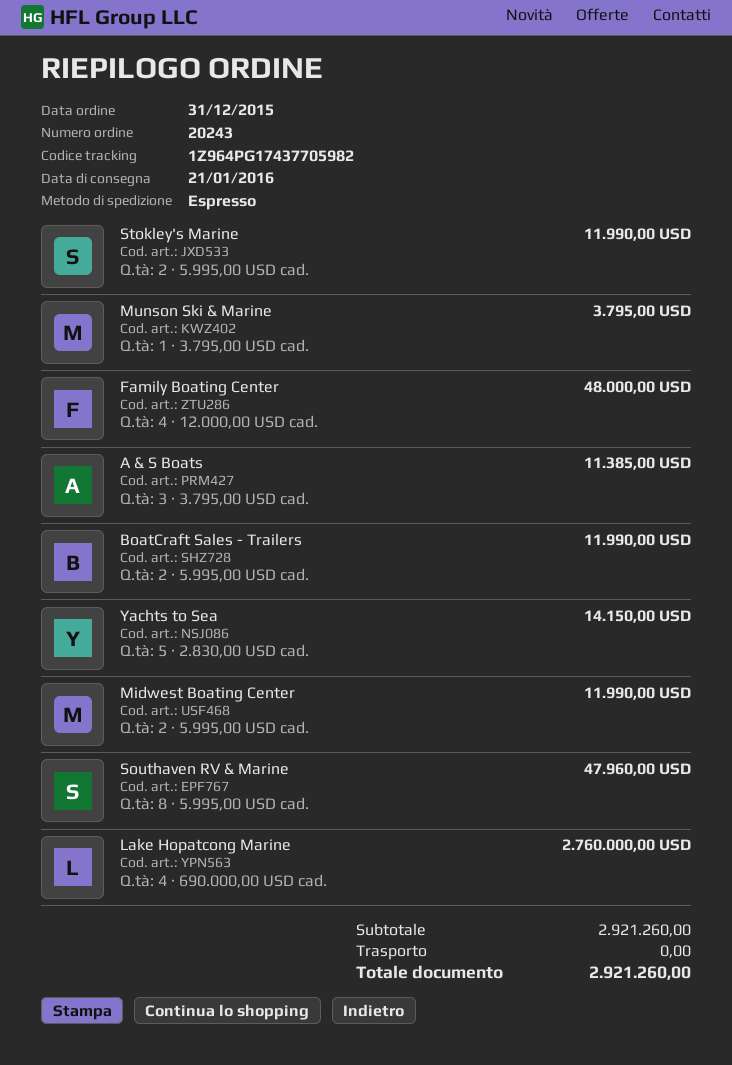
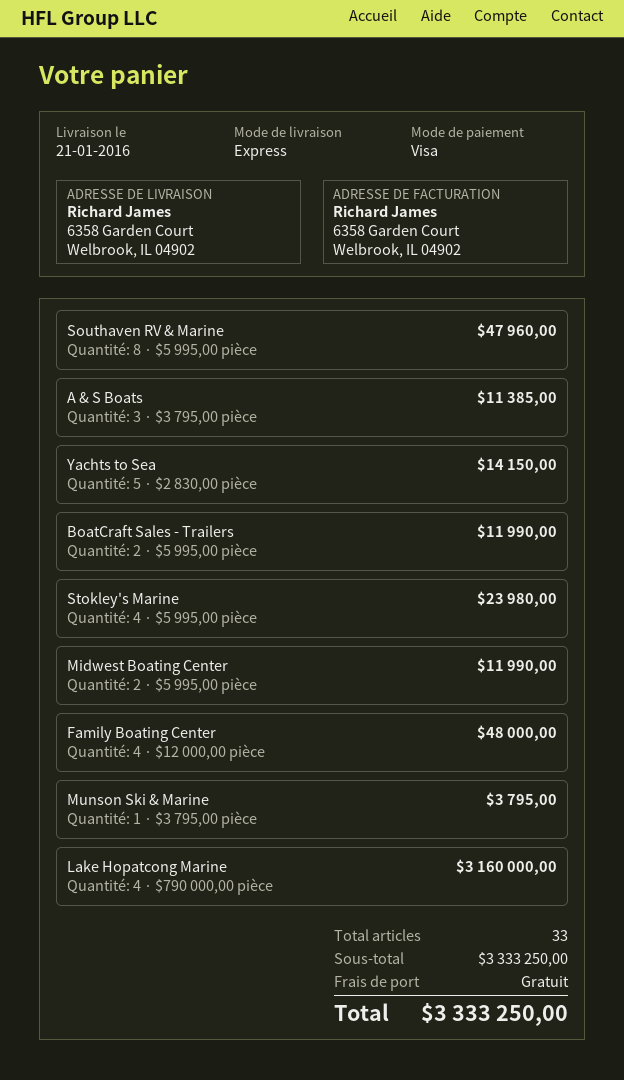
Stokley's Marine: 2 x 5995.00 = 11990.00 -> 4 x 5995.00 = 23980.00
Lake Hopatcong Marine: 4 x 690000.00 = 2760000.00 -> 4 x 790000.00 = 3160000.00
subtotal: 2921260.00 -> 3333250.00
total: 2921260.00 -> 3333250.00

